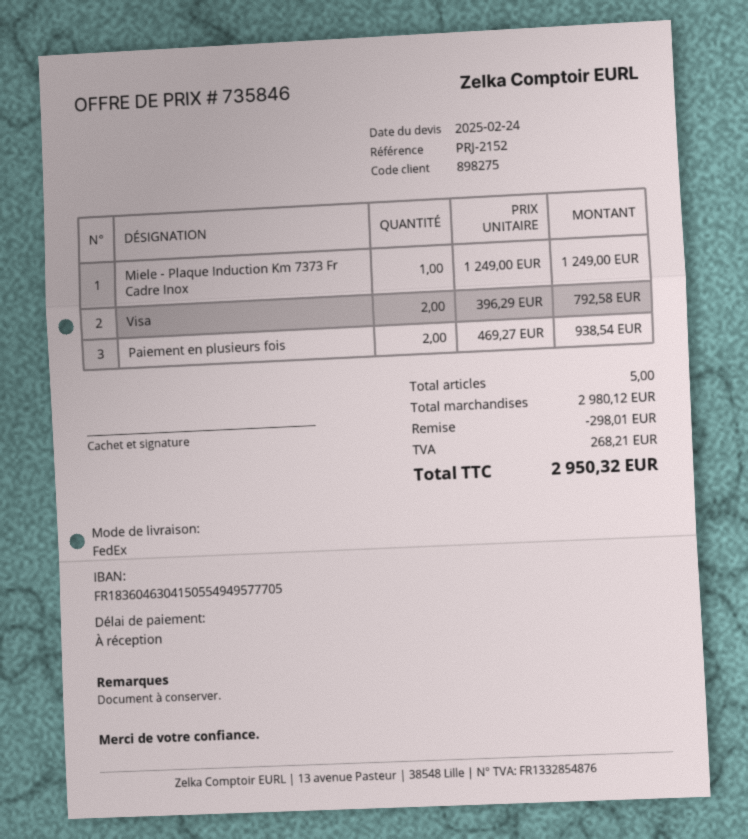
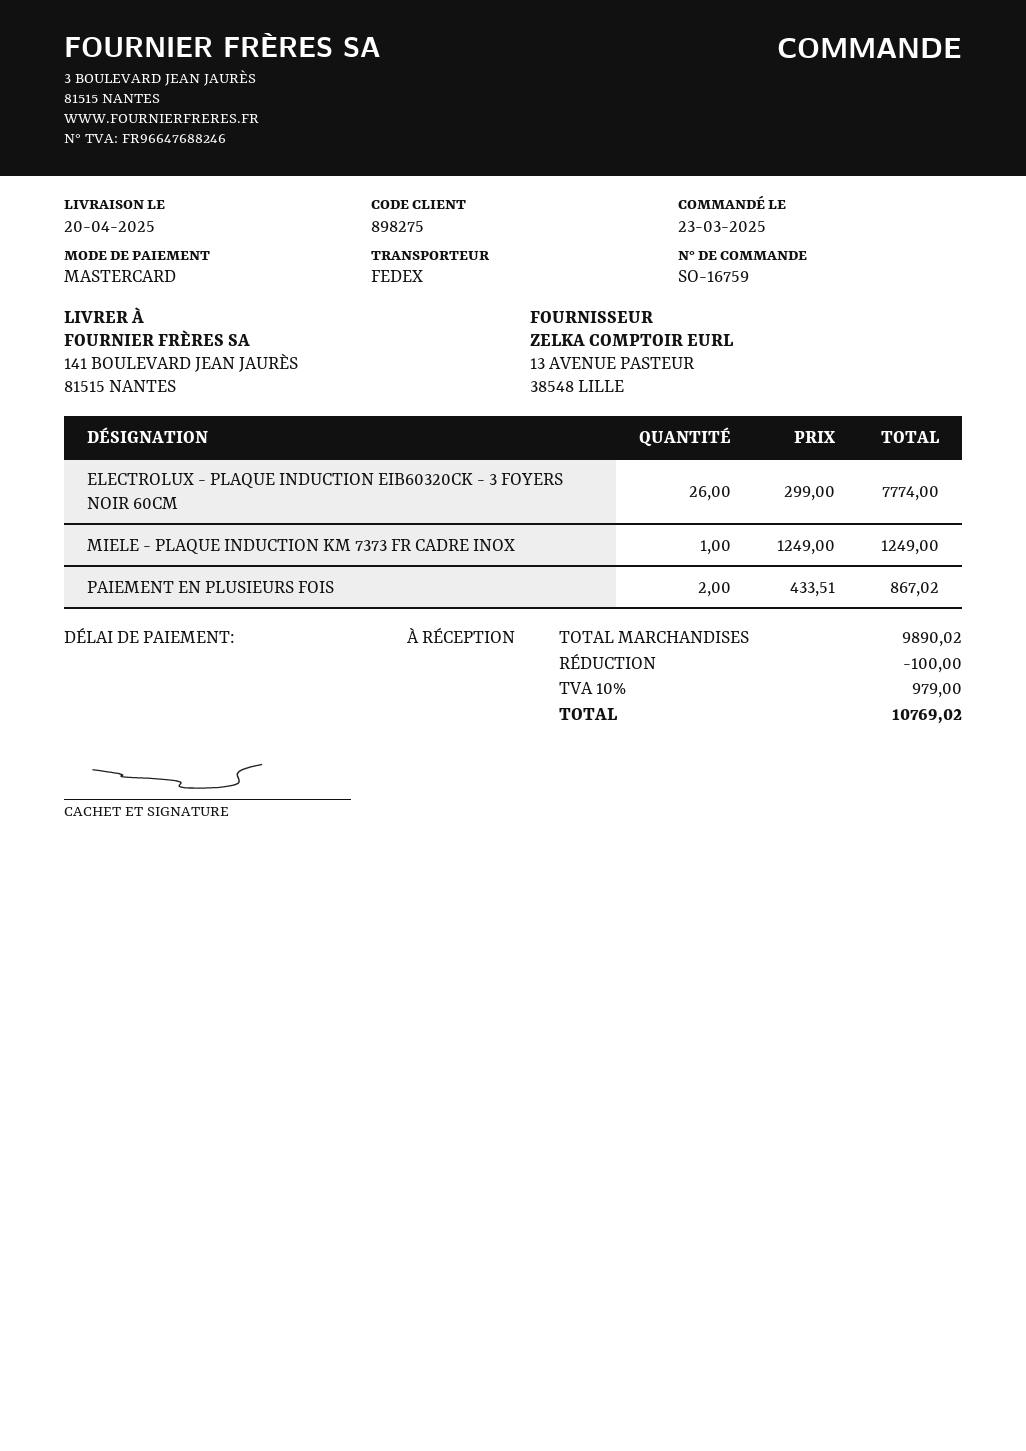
Visa: 2 x 396.29 = 792.58 -> none
Paiement en plusieurs fois: 2 x 469.27 = 938.54 -> 2 x 433.51 = 867.02
ELECTROLUX - PLAQUE INDUCTION EIB60320CK - 3 FOYERS NOIR 60CM: none -> 26 x 299.00 = 7774.00
subtotal: 2980.12 -> 9890.02
discount: 298.01 -> 100.00
tax: 268.21 -> 979.00
total: 2950.32 -> 10769.02

